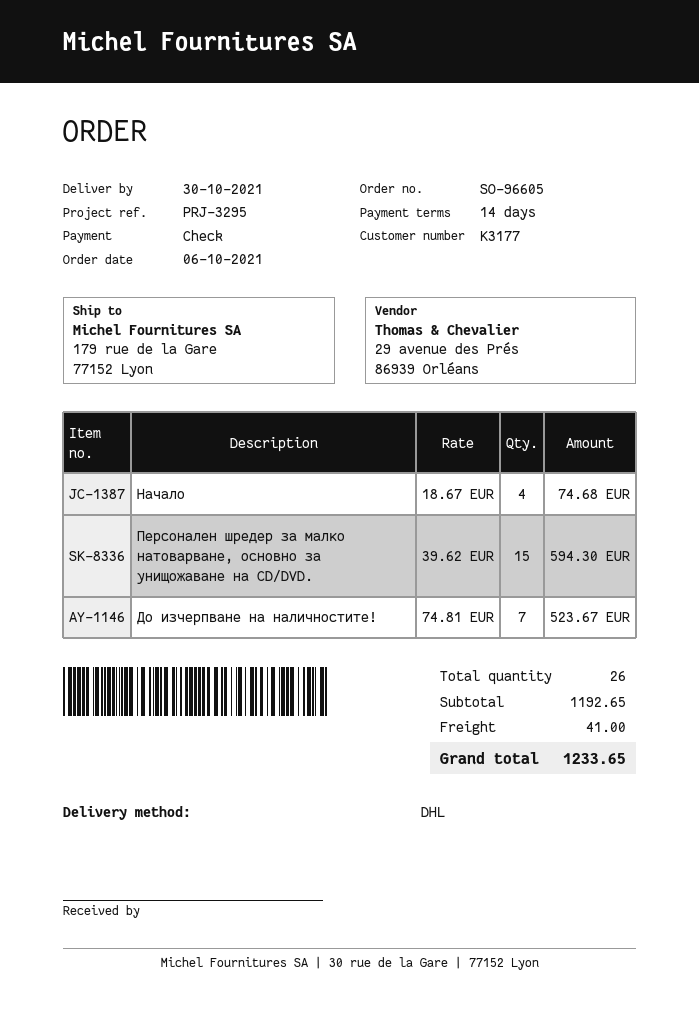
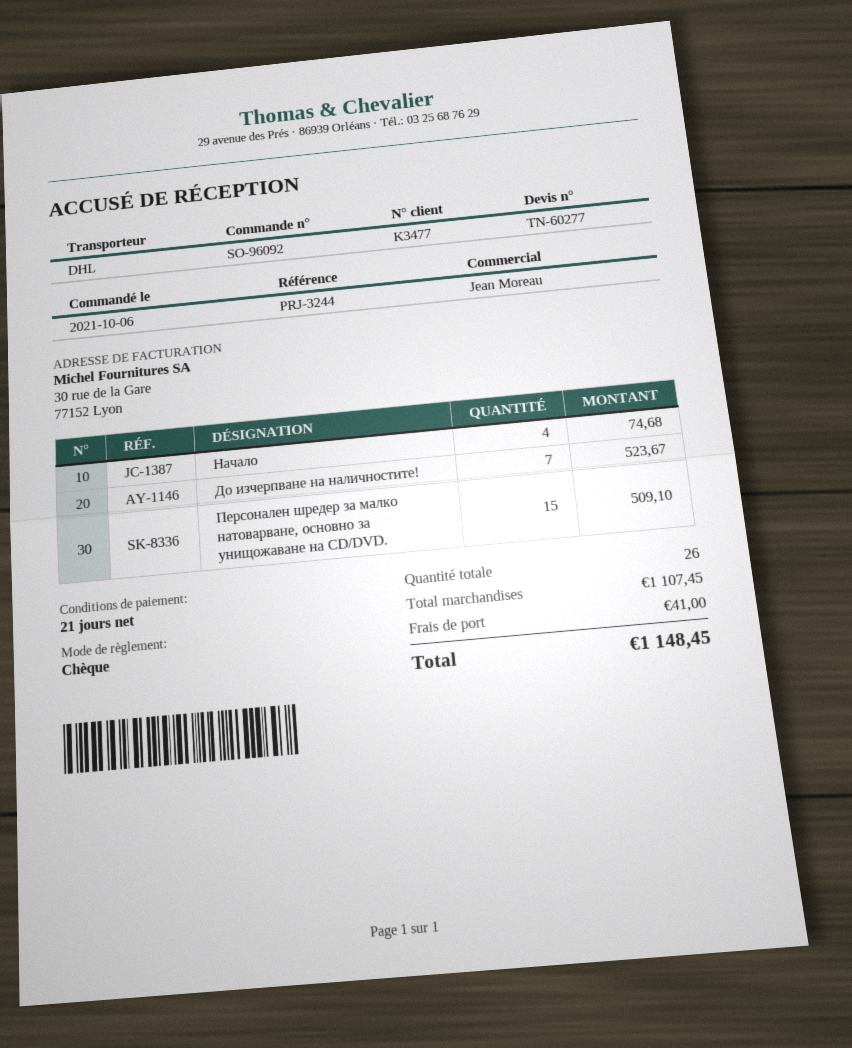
order number: SO-96605 -> SO-96092
payment terms: 14 days -> 21 days
customer number: K3177 -> K3477
reference: PRJ-3295 -> PRJ-3244
Персонален шредер за малко натоварване, основно за унищожаване на CD/DVD.: 15 for 594.30 -> 15 for 509.10
subtotal: 1192.65 -> 1107.45
total: 1233.65 -> 1148.45

